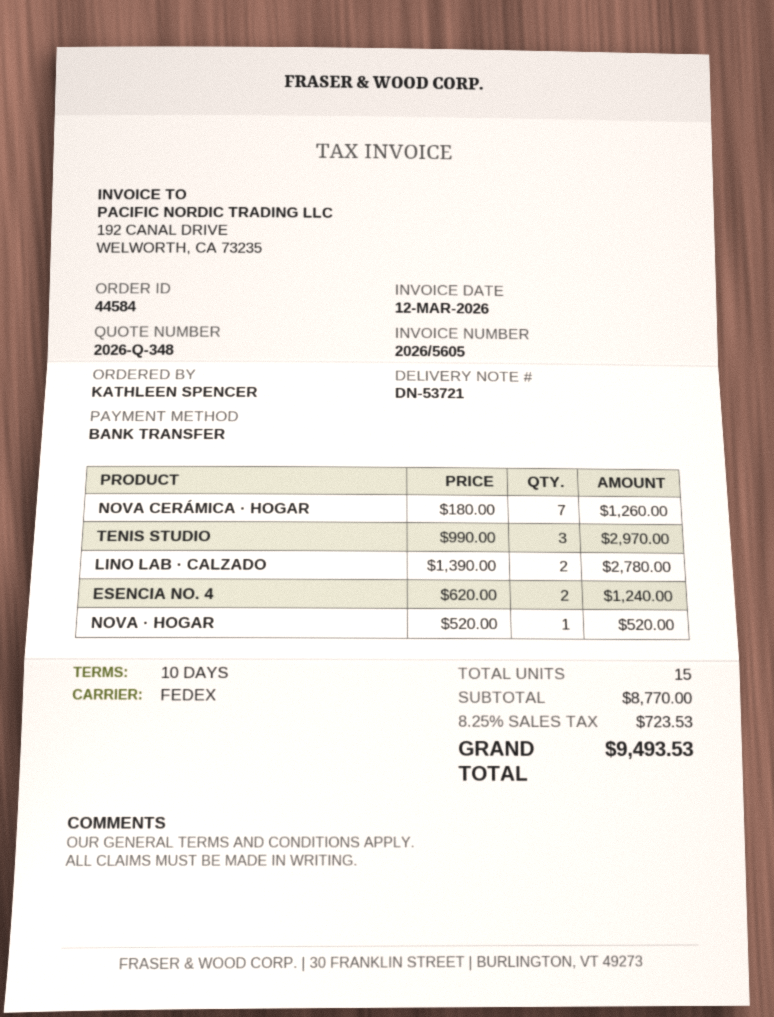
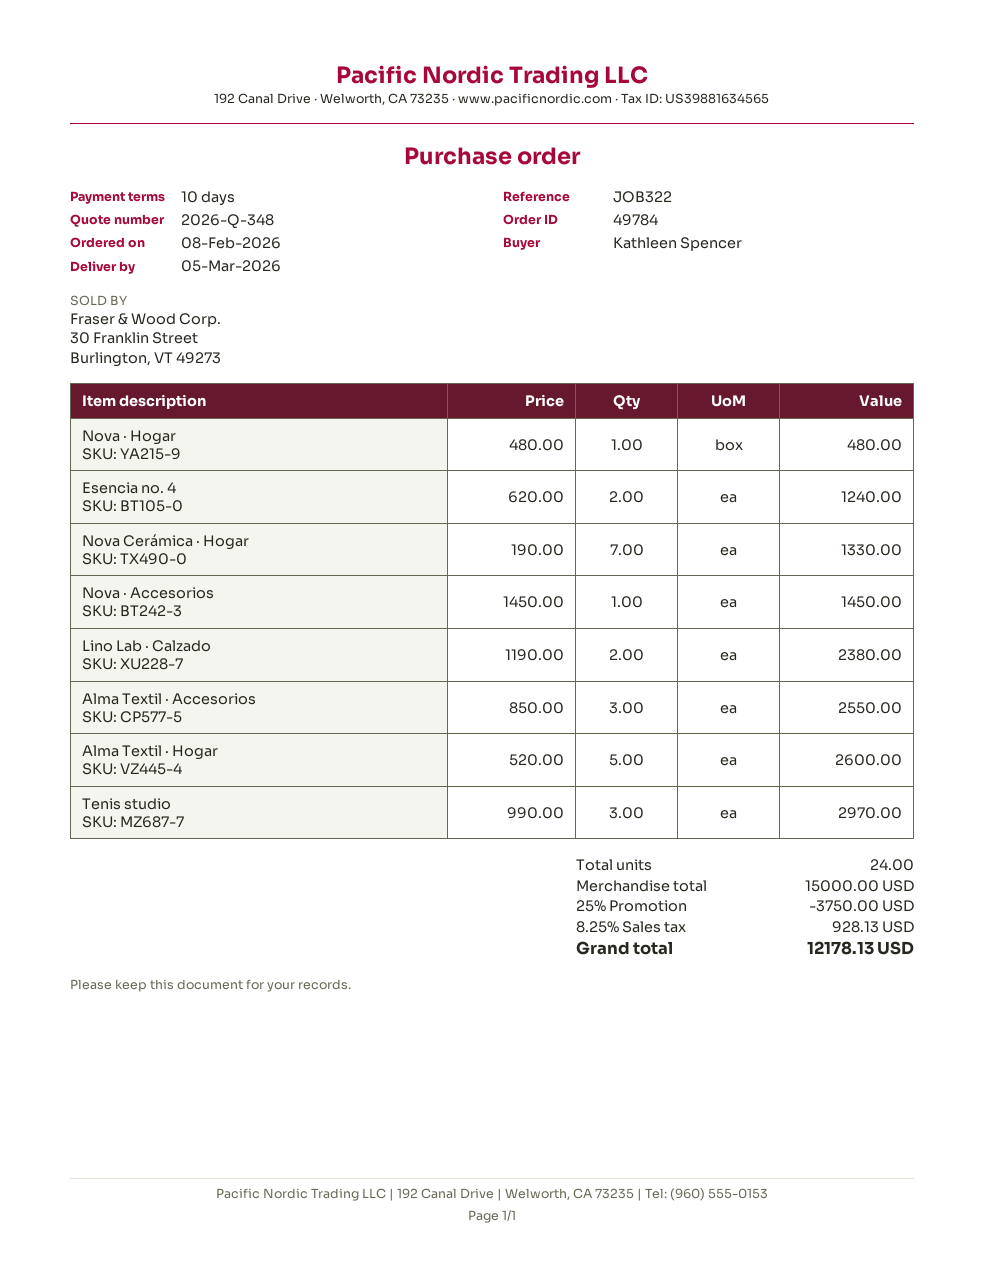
order number: 44584 -> 49784
NOVA CERÁMICA · HOGAR: 7 x 180.00 = 1260.00 -> 7 x 190.00 = 1330.00
LINO LAB · CALZADO: 2 x 1390.00 = 2780.00 -> 2 x 1190.00 = 2380.00
NOVA · HOGAR: 1 x 520.00 = 520.00 -> 1 x 480.00 = 480.00
Nova · Accesorios: none -> 1 x 1450.00 = 1450.00
Alma Textil · Accesorios: none -> 3 x 850.00 = 2550.00
Alma Textil · Hogar: none -> 5 x 520.00 = 2600.00
total quantity: 15 -> 24
subtotal: 8770.00 -> 15000.00
discount: none -> 25% = 3750.00
tax: 8.25% = 723.53 -> 8.25% = 928.13
total: 9493.53 -> 12178.13

